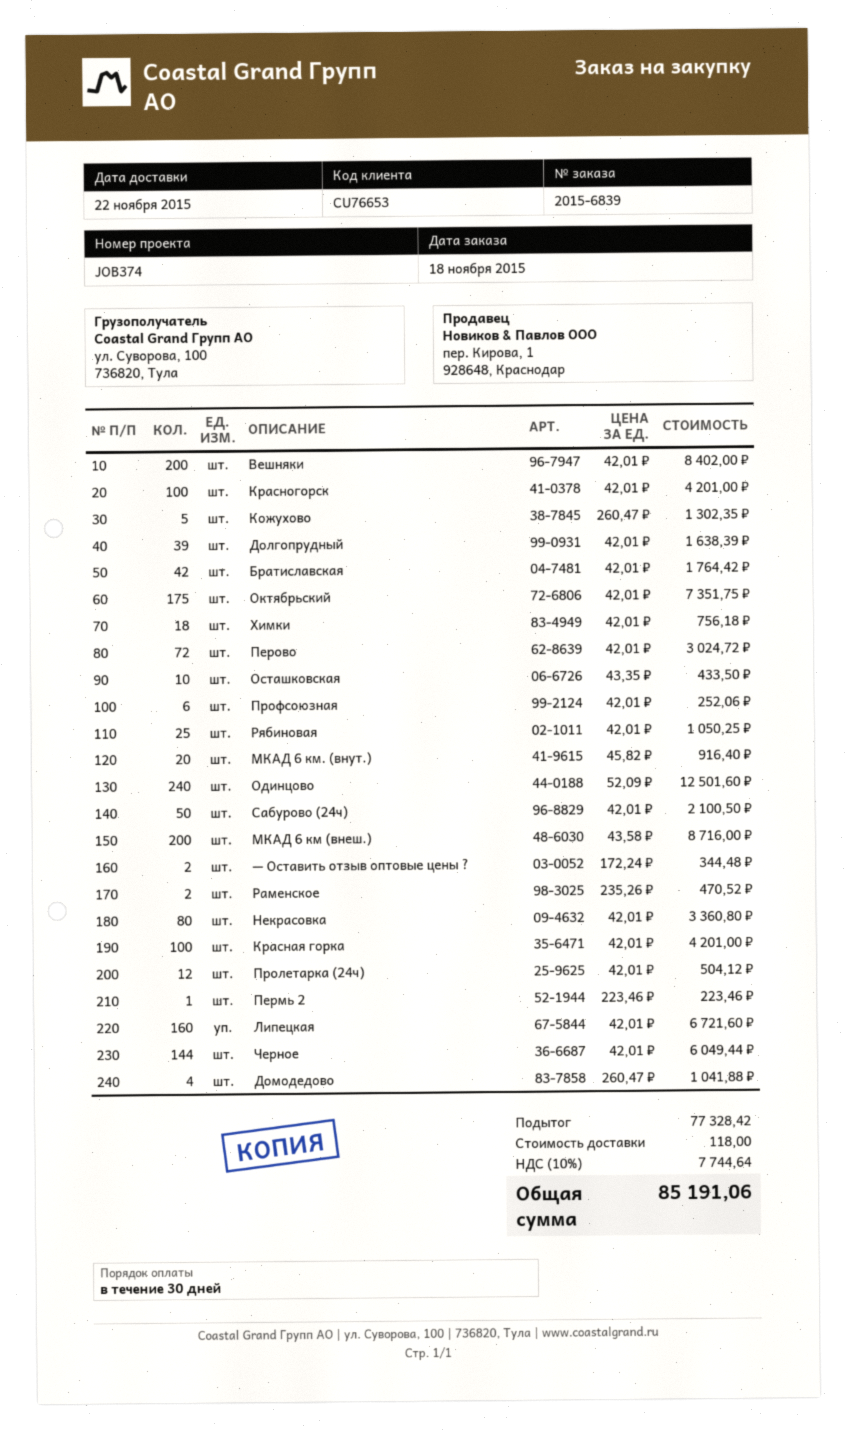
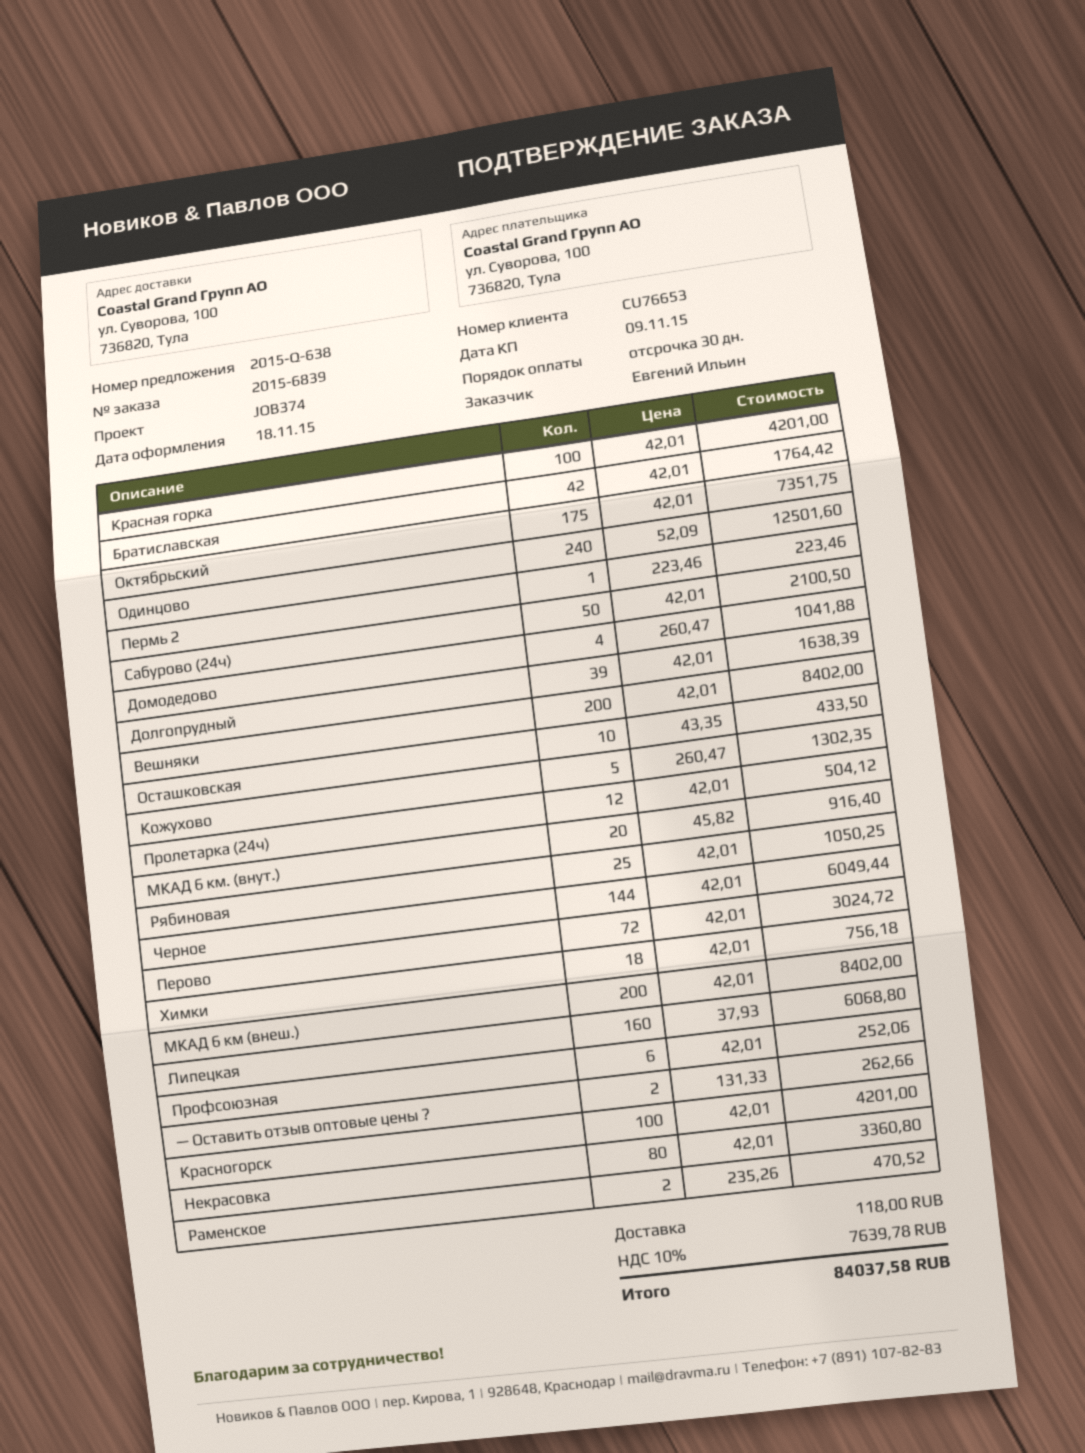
МКАД 6 км (внеш.): 200 x 43.58 = 8716.00 -> 200 x 42.01 = 8402.00
— Оставить отзыв оптовые цены ?: 2 x 172.24 = 344.48 -> 2 x 131.33 = 262.66
Липецкая: 160 x 42.01 = 6721.60 -> 160 x 37.93 = 6068.80
tax: 10% = 7744.64 -> 10% = 7639.78
total: 85191.06 -> 84037.58

